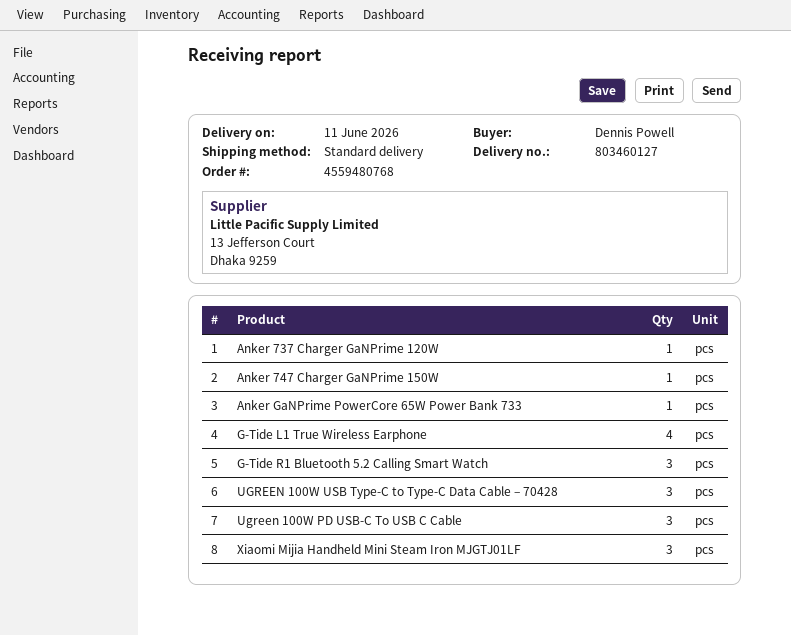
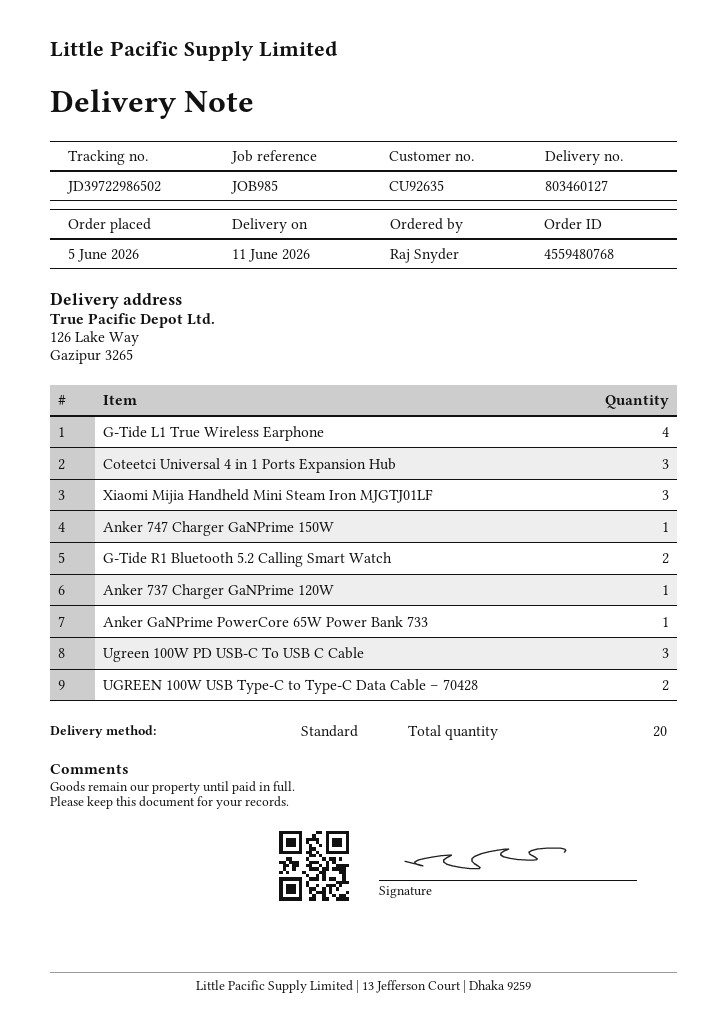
ordered by: Dennis Powell -> Raj Snyder
G-Tide R1 Bluetooth 5.2 Calling Smart Watch: 3 -> 2
UGREEN 100W USB Type-C to Type-C Data Cable – 70428: 3 -> 2
Coteetci Universal 4 in 1 Ports Expansion Hub: none -> 3

